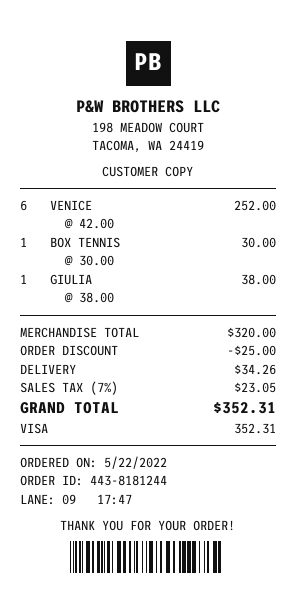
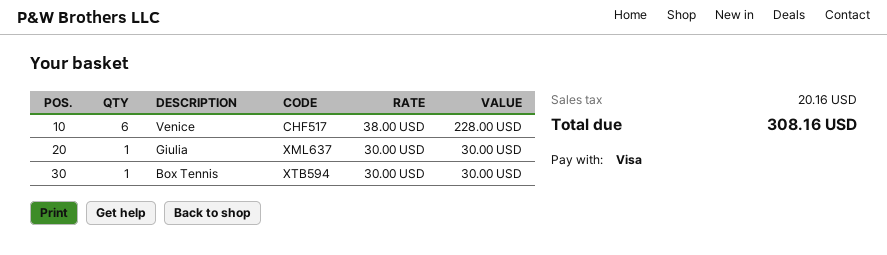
VENICE: 6 x 42.00 = 252.00 -> 6 x 38.00 = 228.00
GIULIA: 1 x 38.00 = 38.00 -> 1 x 30.00 = 30.00
discount: 25.00 -> none
shipping: 34.26 -> none
tax: 23.05 -> 20.16
total: 352.31 -> 308.16

